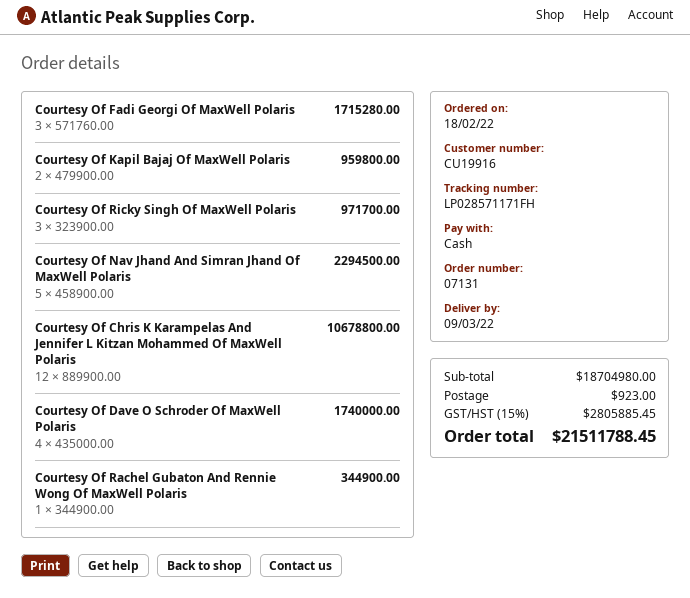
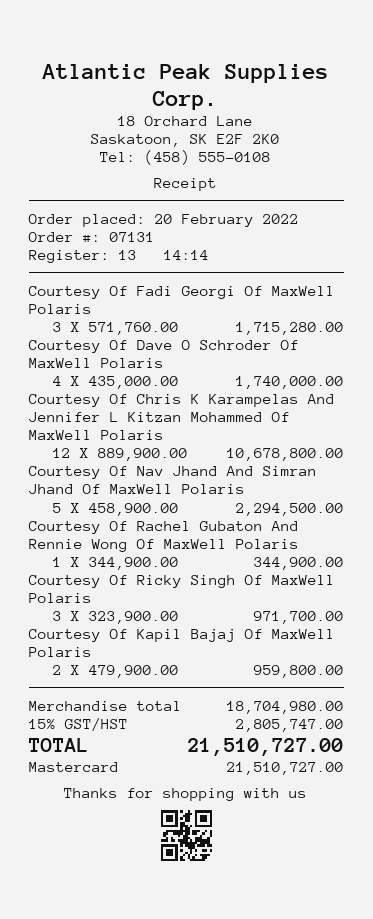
order date: 2022-02-18 -> 2022-02-20
payment method: cash -> Mastercard
shipping: 923.00 -> none
tax: 15% = 2805885.45 -> 15% = 2805747.00
total: 21511788.45 -> 21510727.00

